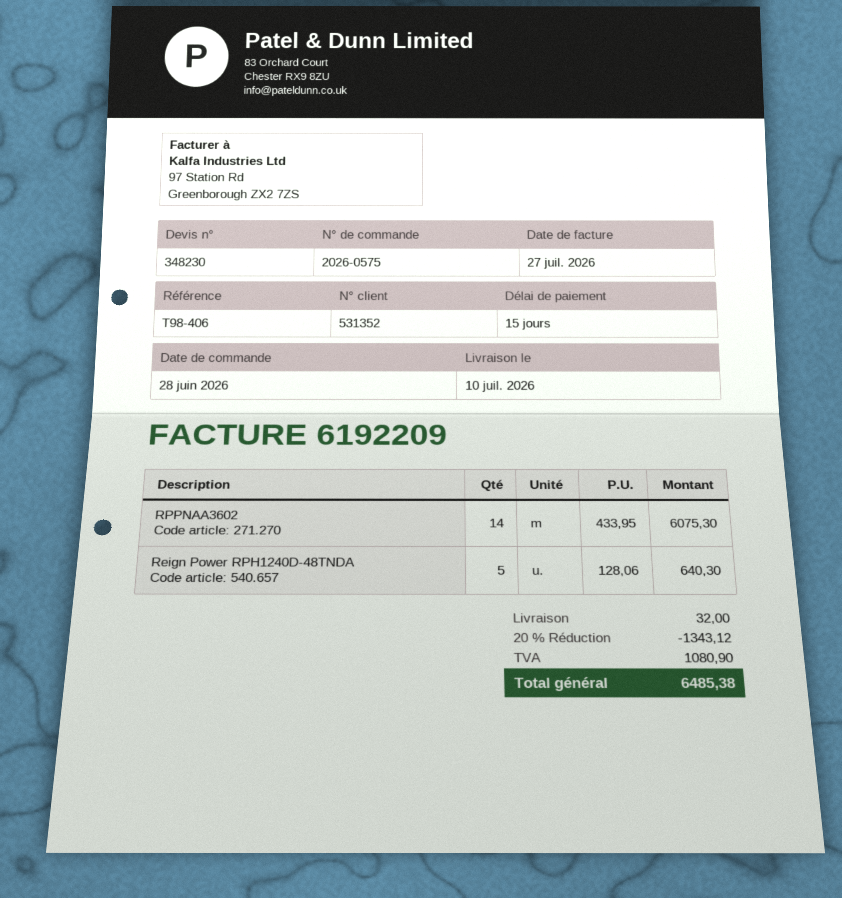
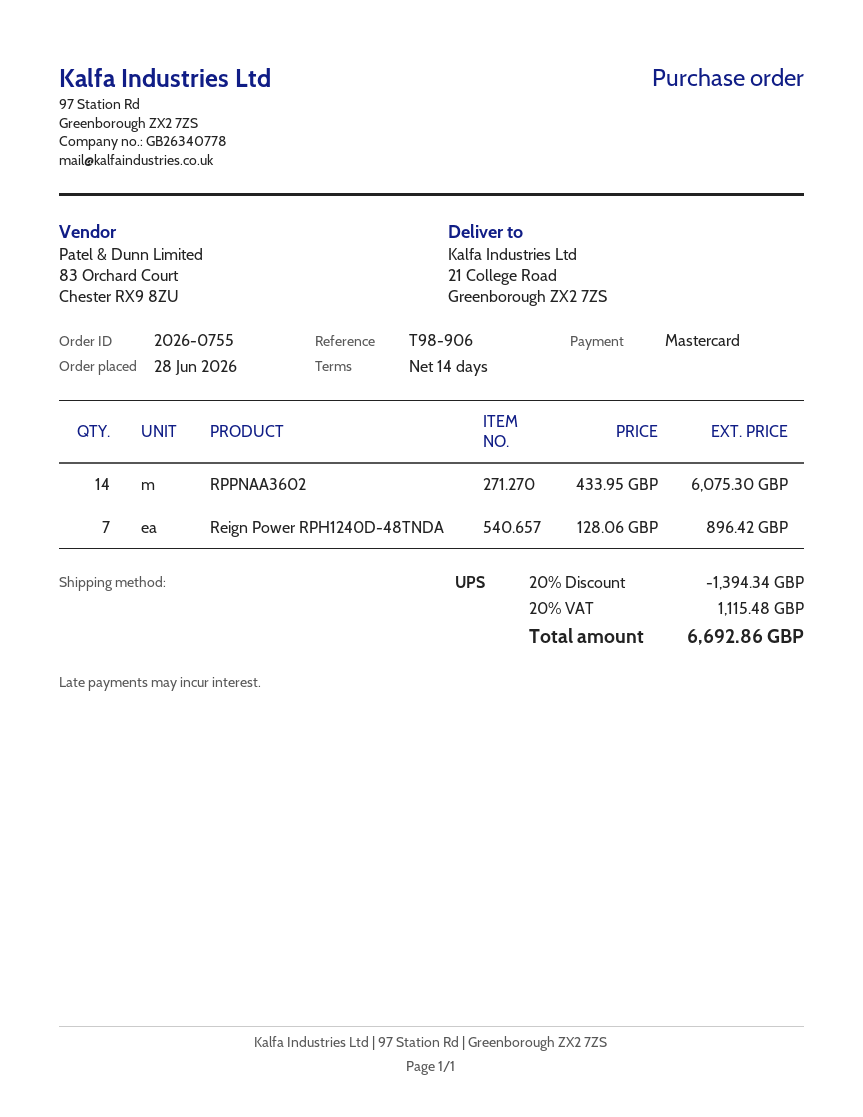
order number: 2026-0575 -> 2026-0755
payment terms: 15 days -> 14 days
reference: T98-406 -> T98-906
Reign Power RPH1240D-48TNDA: 5 x 128.06 = 640.30 -> 7 x 128.06 = 896.42
discount: 20% = 1343.12 -> 20% = 1394.34
shipping: 32.00 -> none
tax: 1080.90 -> 1115.48
total: 6485.38 -> 6692.86

